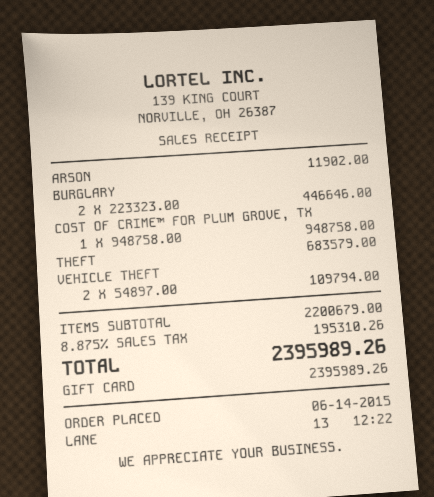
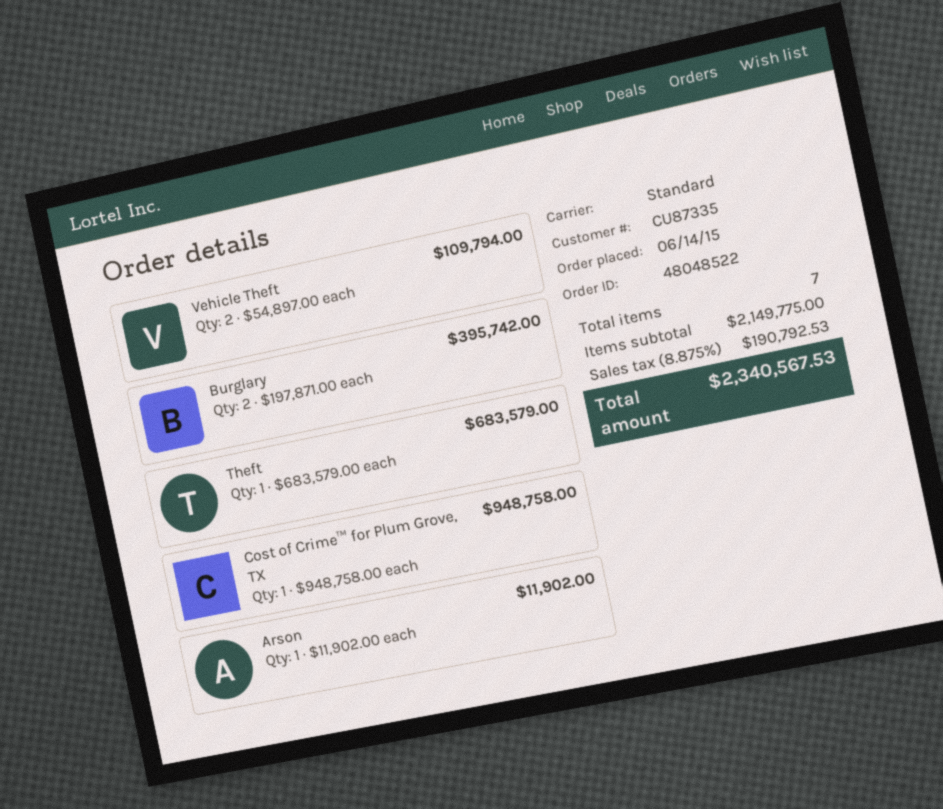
BURGLARY: 2 x 223323.00 = 446646.00 -> 2 x 197871.00 = 395742.00
subtotal: 2200679.00 -> 2149775.00
tax: 8.875% = 195310.26 -> 8.875% = 190792.53
total: 2395989.26 -> 2340567.53

